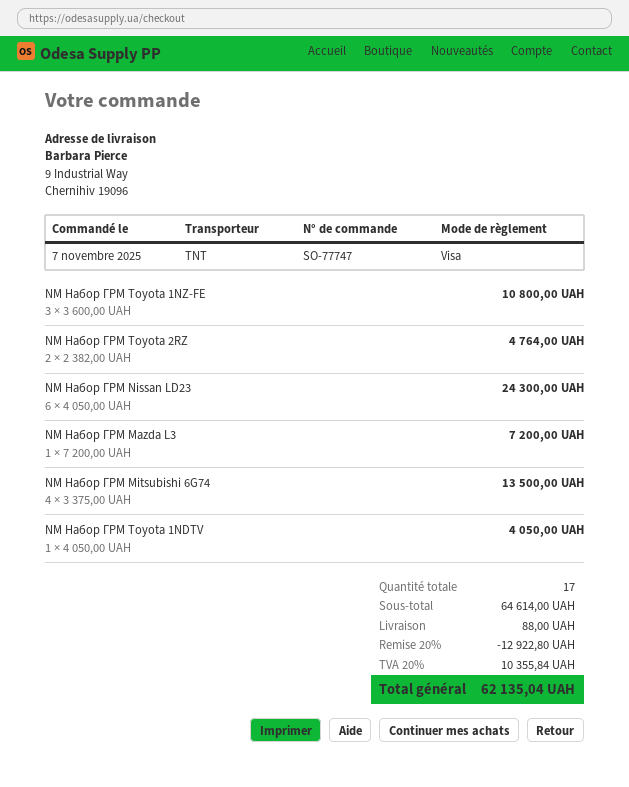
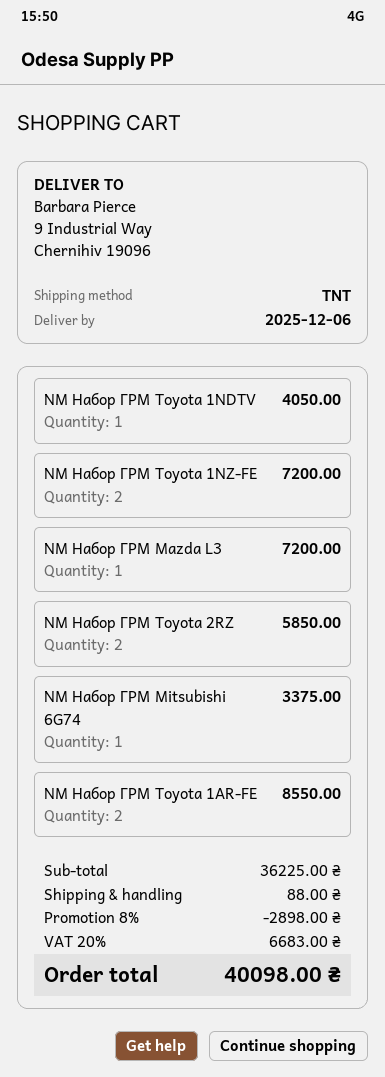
NM Набор ГРМ Toyota 1NZ-FE: 3 for 10800.00 -> 2 for 7200.00
NM Набор ГРМ Toyota 2RZ: 2 for 4764.00 -> 2 for 5850.00
NM Набор ГРМ Nissan LD23: 6 for 24300.00 -> none
NM Набор ГРМ Mitsubishi 6G74: 4 for 13500.00 -> 1 for 3375.00
NM Набор ГРМ Toyota 1AR-FE: none -> 2 for 8550.00
subtotal: 64614.00 -> 36225.00
discount: 20% = 12922.80 -> 8% = 2898.00
tax: 20% = 10355.84 -> 20% = 6683.00
total: 62135.04 -> 40098.00

